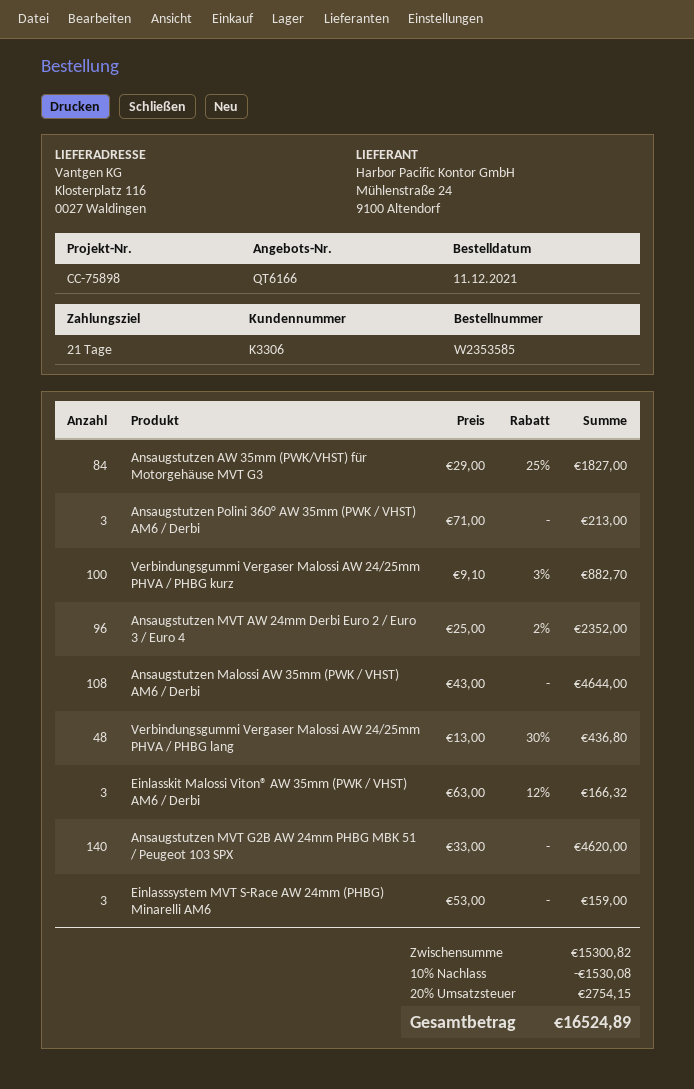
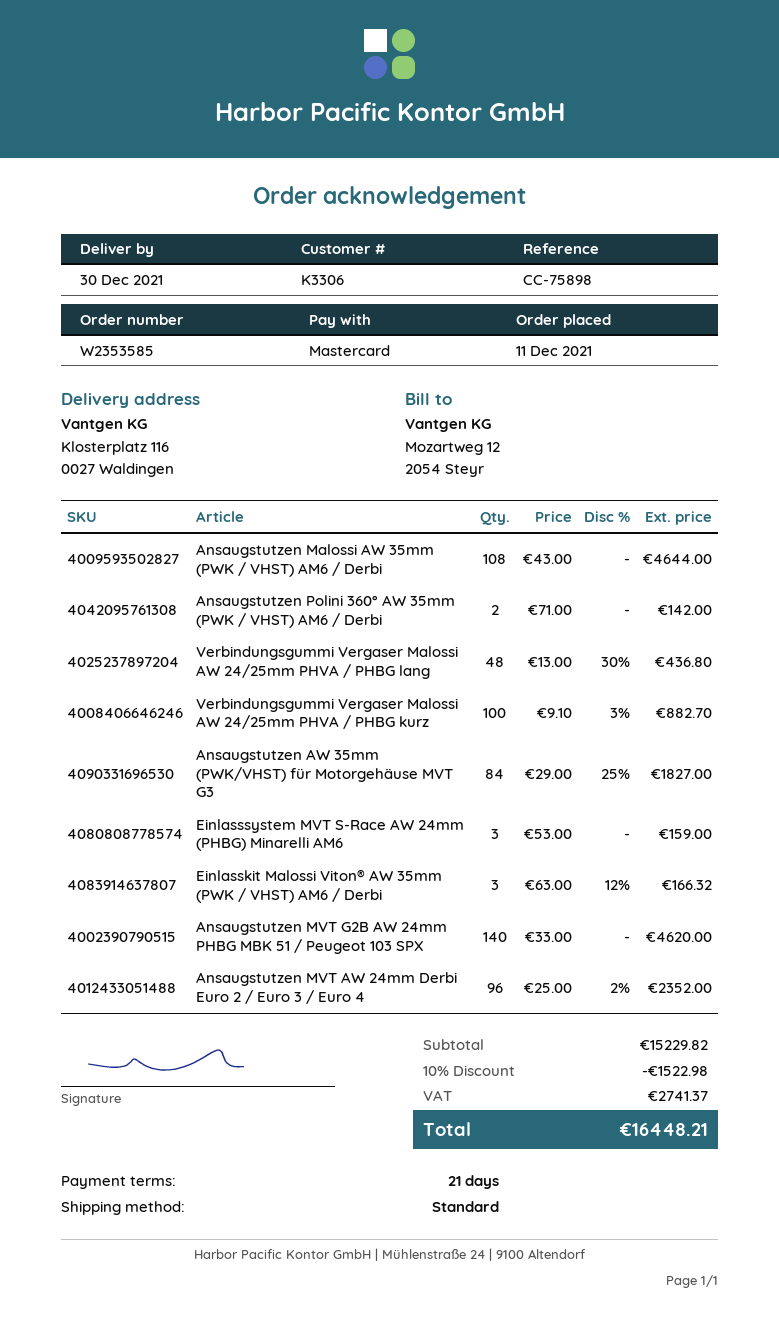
Ansaugstutzen Polini 360° AW 35mm (PWK / VHST) AM6 / Derbi: 3 x 71.00 = 213.00 -> 2 x 71.00 = 142.00
subtotal: 15300.82 -> 15229.82
discount: 10% = 1530.08 -> 10% = 1522.98
tax: 2754.15 -> 2741.37
total: 16524.89 -> 16448.21

